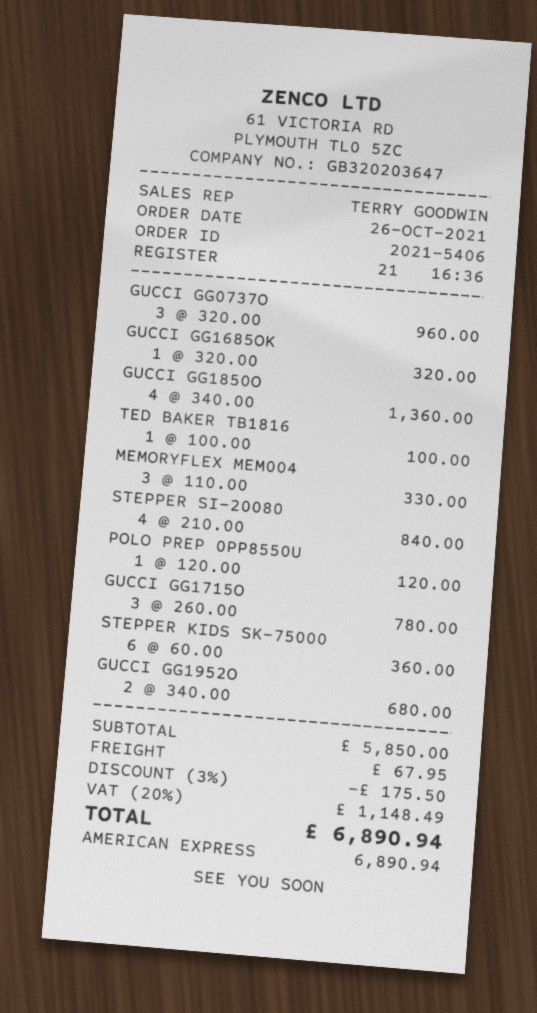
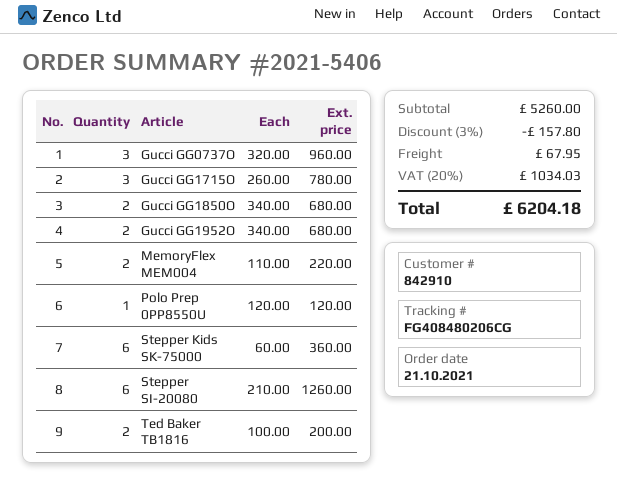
order date: 2021-10-26 -> 2021-10-21
GUCCI GG1685OK: 1 x 320.00 = 320.00 -> none
GUCCI GG1850O: 4 x 340.00 = 1360.00 -> 2 x 340.00 = 680.00
TED BAKER TB1816: 1 x 100.00 = 100.00 -> 2 x 100.00 = 200.00
MEMORYFLEX MEM004: 3 x 110.00 = 330.00 -> 2 x 110.00 = 220.00
STEPPER SI-20080: 4 x 210.00 = 840.00 -> 6 x 210.00 = 1260.00
subtotal: 5850.00 -> 5260.00
discount: 3% = 175.50 -> 3% = 157.80
tax: 20% = 1148.49 -> 20% = 1034.03
total: 6890.94 -> 6204.18

